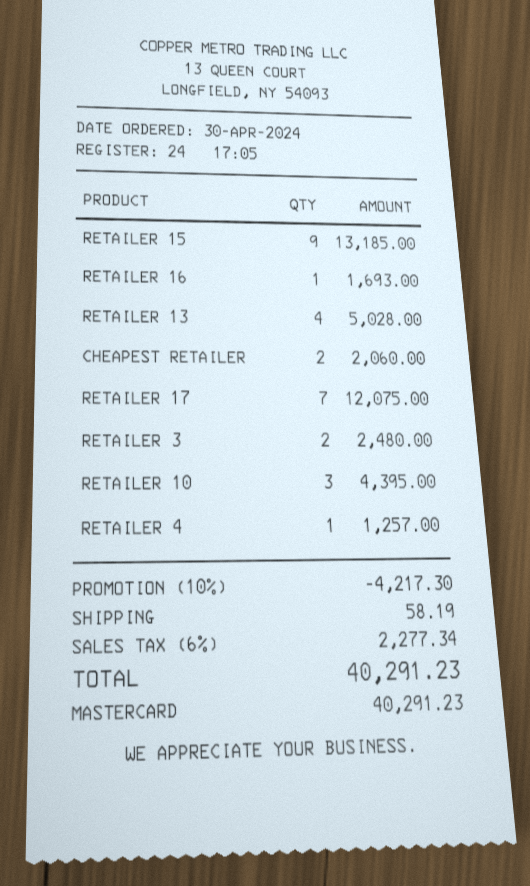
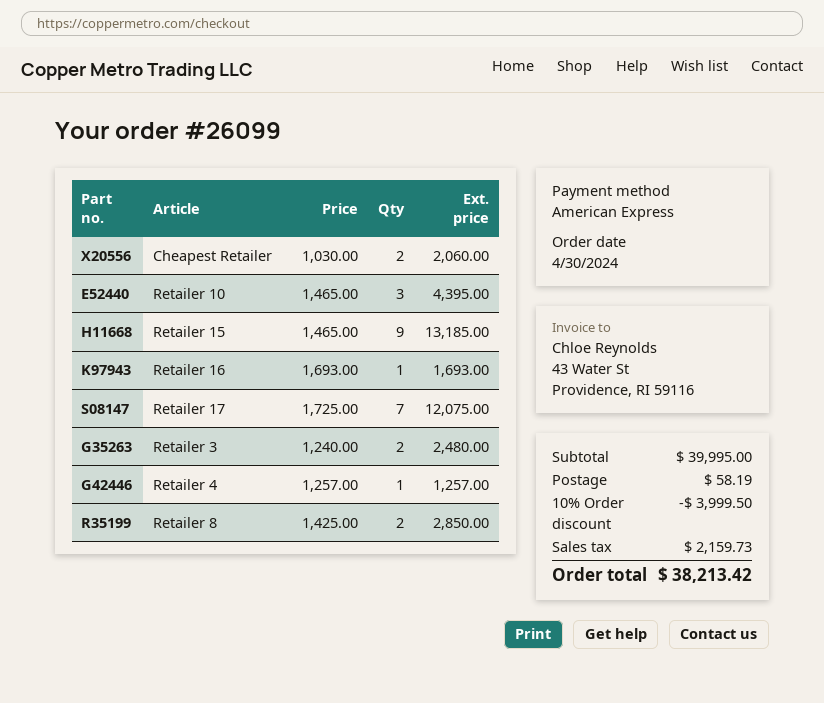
payment method: Mastercard -> American Express
RETAILER 13: 4 for 5028.00 -> none
Retailer 8: none -> 2 for 2850.00
discount: 10% = 4217.30 -> 10% = 3999.50
tax: 2277.34 -> 2159.73
total: 40291.23 -> 38213.42

